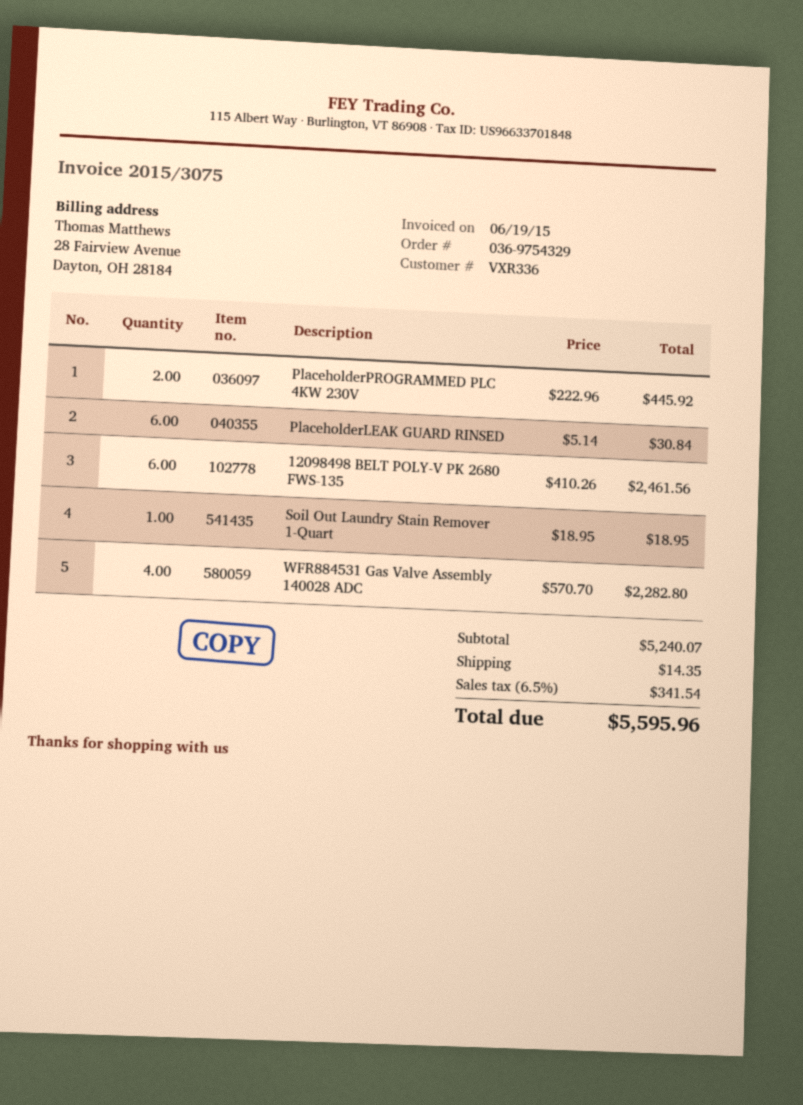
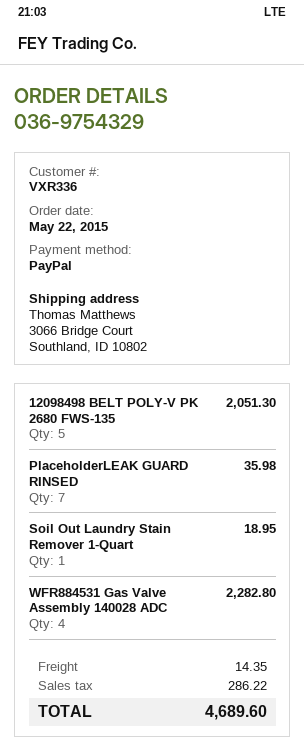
PlaceholderPROGRAMMED PLC 4KW 230V: 2 for 445.92 -> none
PlaceholderLEAK GUARD RINSED: 6 for 30.84 -> 7 for 35.98
12098498 BELT POLY-V PK 2680 FWS-135: 6 for 2461.56 -> 5 for 2051.30
tax: 341.54 -> 286.22
total: 5595.96 -> 4689.60

